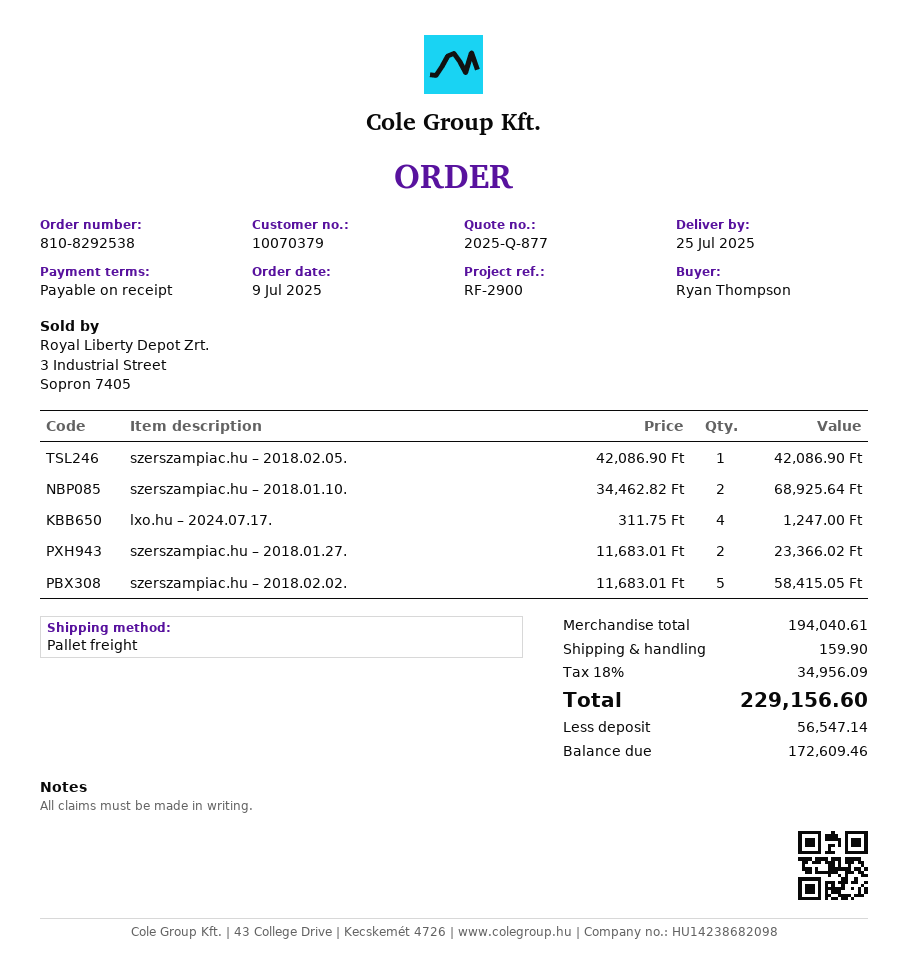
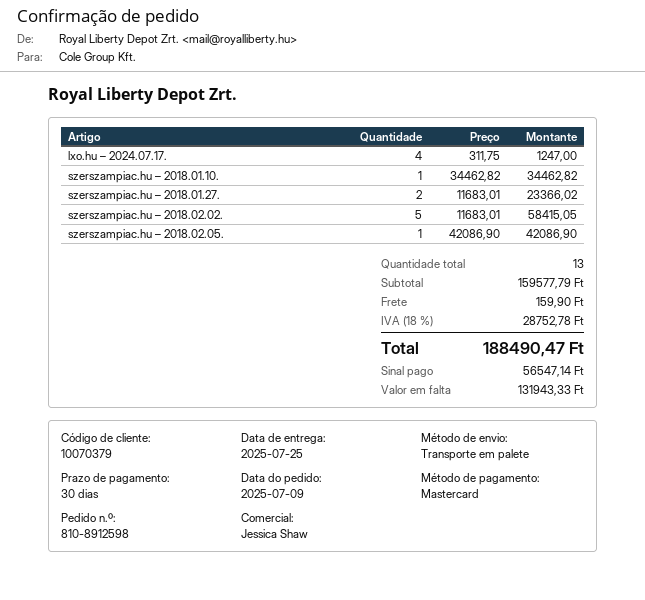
order number: 810-8292538 -> 810-8912598
payment terms: on receipt -> 30 days
szerszampiac.hu – 2018.01.10.: 2 x 34462.82 = 68925.64 -> 1 x 34462.82 = 34462.82
subtotal: 194040.61 -> 159577.79
tax: 18% = 34956.09 -> 18% = 28752.78
total: 229156.60 -> 188490.47
balance: 172609.46 -> 131943.33

